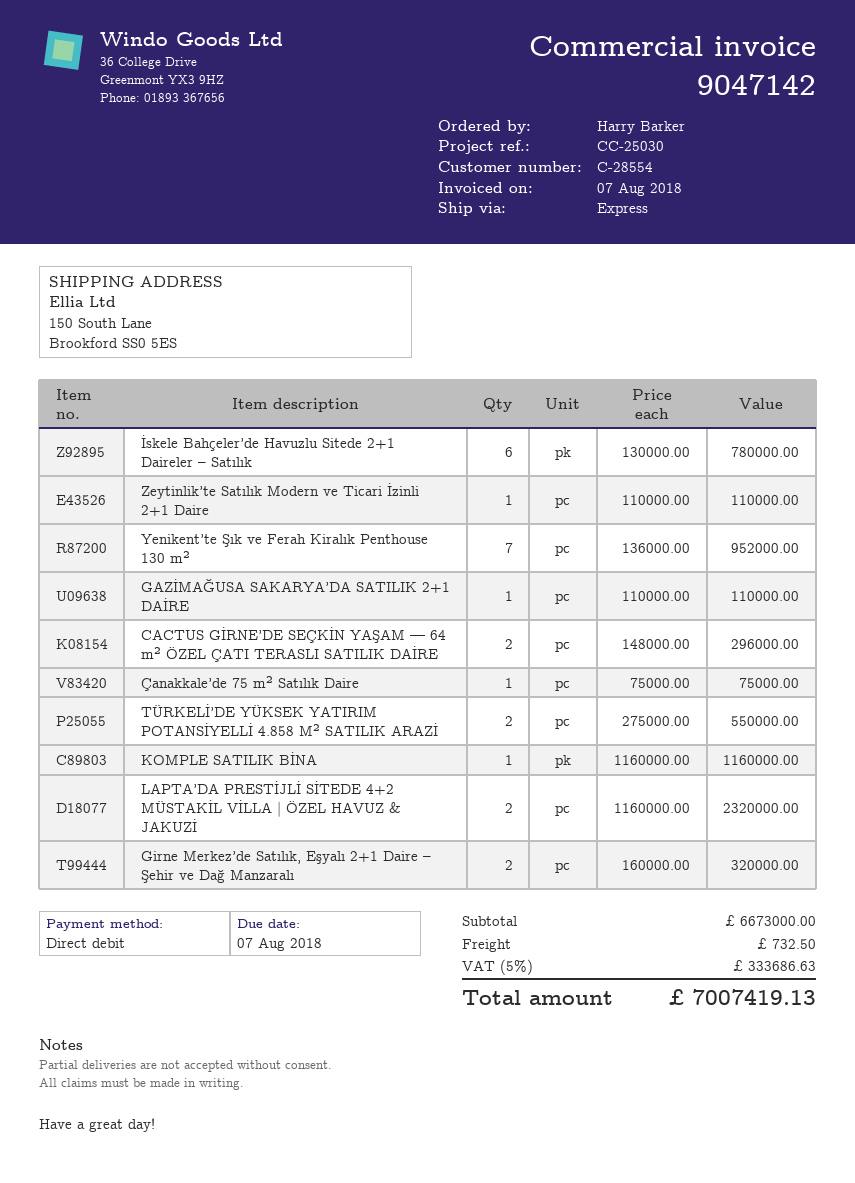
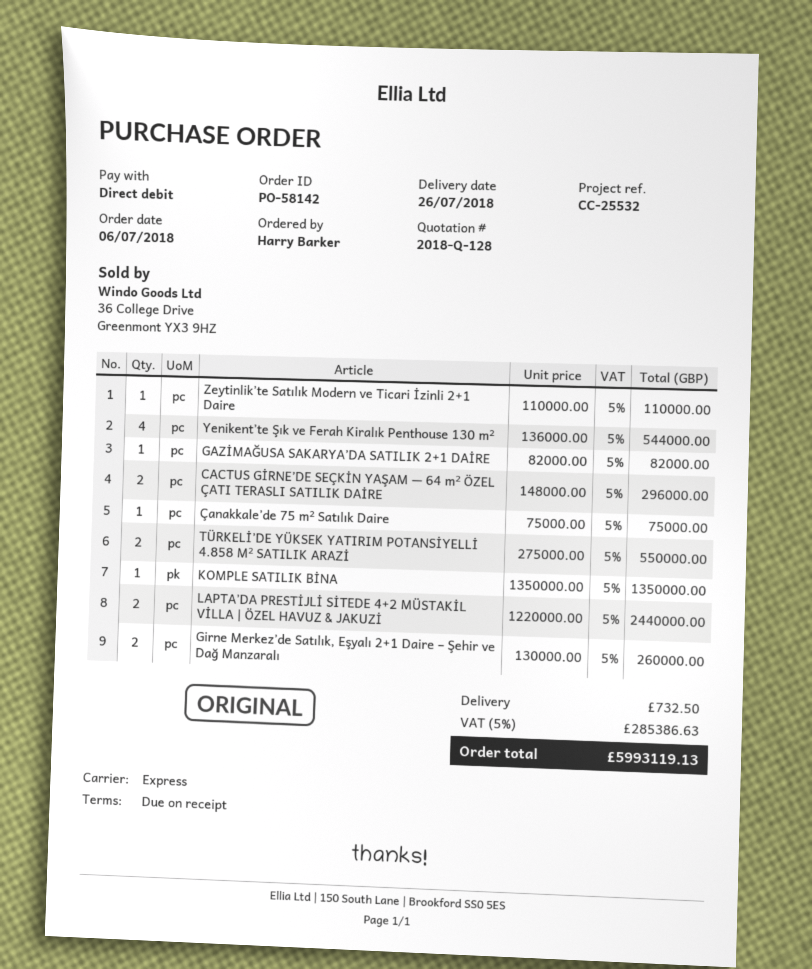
reference: CC-25030 -> CC-25532
İskele Bahçeler’de Havuzlu Sitede 2+1 Daireler – Satılık: 6 x 130000.00 = 780000.00 -> none
Yenikent’te Şık ve Ferah Kiralık Penthouse 130 m²: 7 x 136000.00 = 952000.00 -> 4 x 136000.00 = 544000.00
GAZİMAĞUSA SAKARYA’DA SATILIK 2+1 DAİRE: 1 x 110000.00 = 110000.00 -> 1 x 82000.00 = 82000.00
KOMPLE SATILIK BİNA: 1 x 1160000.00 = 1160000.00 -> 1 x 1350000.00 = 1350000.00
LAPTA’DA PRESTİJLİ SİTEDE 4+2 MÜSTAKİL VİLLA | ÖZEL HAVUZ & JAKUZİ: 2 x 1160000.00 = 2320000.00 -> 2 x 1220000.00 = 2440000.00
Girne Merkez’de Satılık, Eşyalı 2+1 Daire – Şehir ve Dağ Manzaralı: 2 x 160000.00 = 320000.00 -> 2 x 130000.00 = 260000.00
tax: 5% = 333686.63 -> 5% = 285386.63
total: 7007419.13 -> 5993119.13

